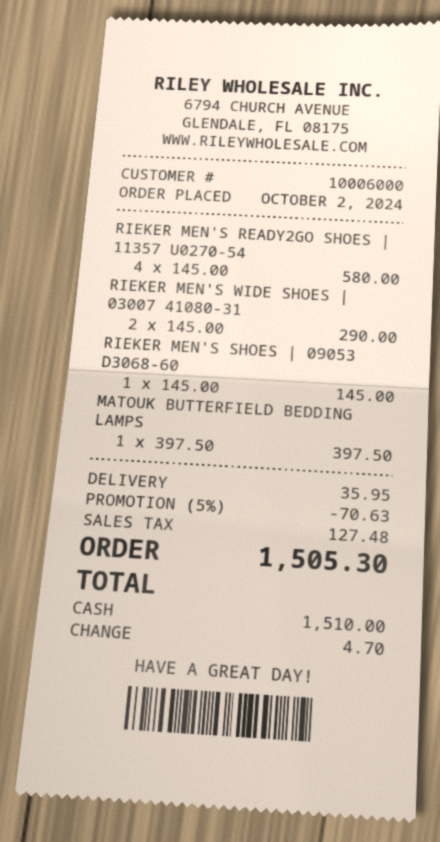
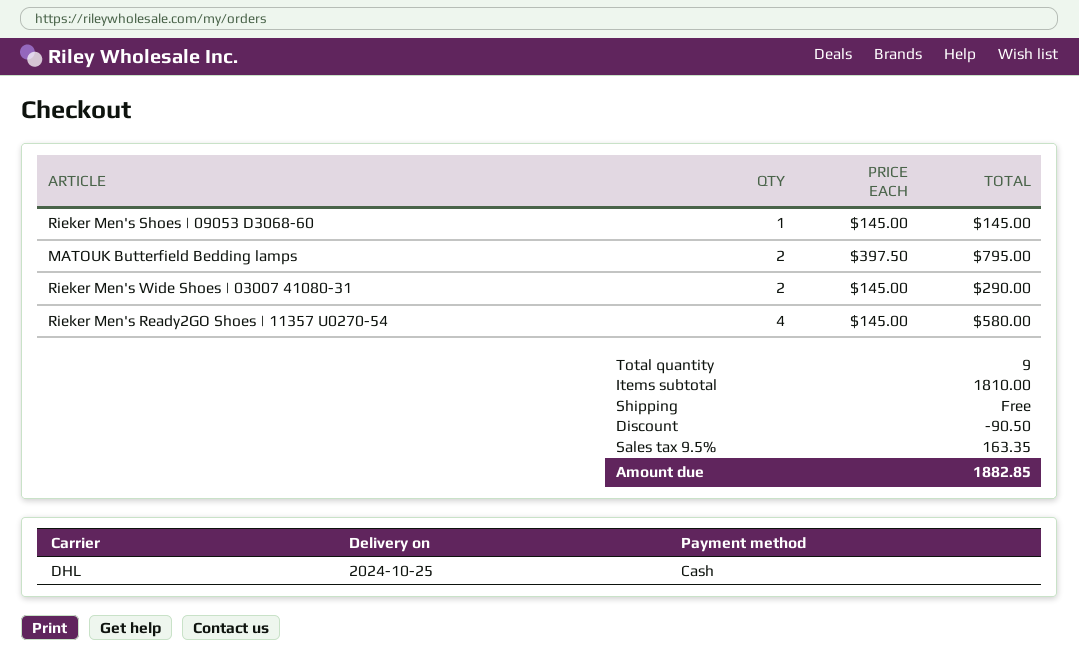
MATOUK BUTTERFIELD BEDDING LAMPS: 1 x 397.50 = 397.50 -> 2 x 397.50 = 795.00
discount: 70.63 -> 90.50
shipping: 35.95 -> 0.00
tax: 127.48 -> 163.35
total: 1505.30 -> 1882.85

